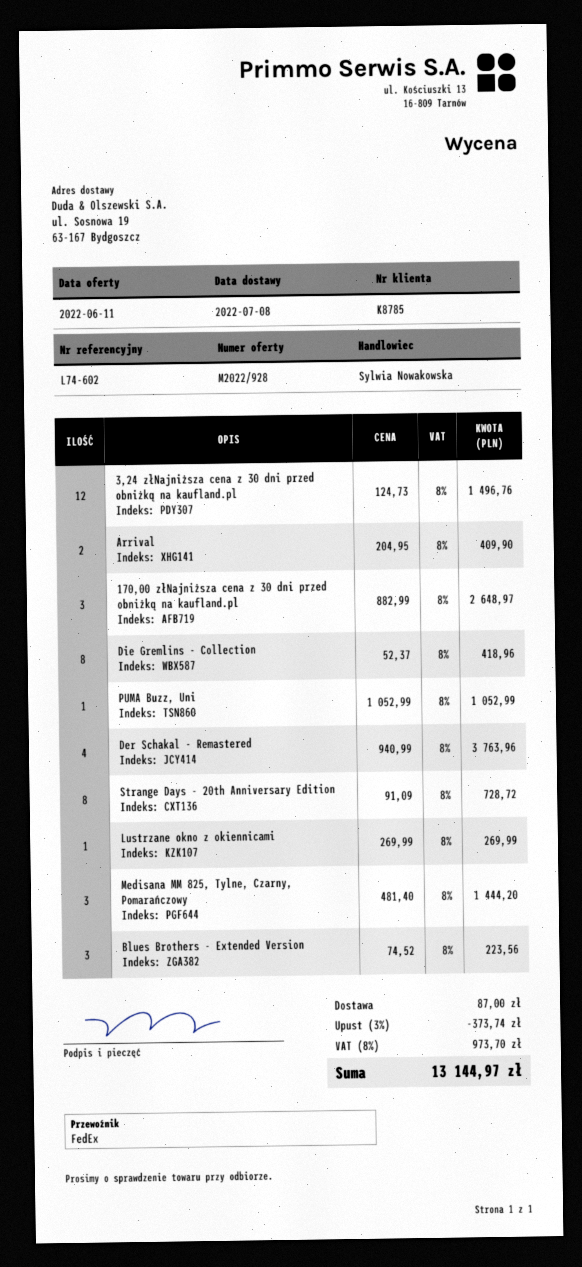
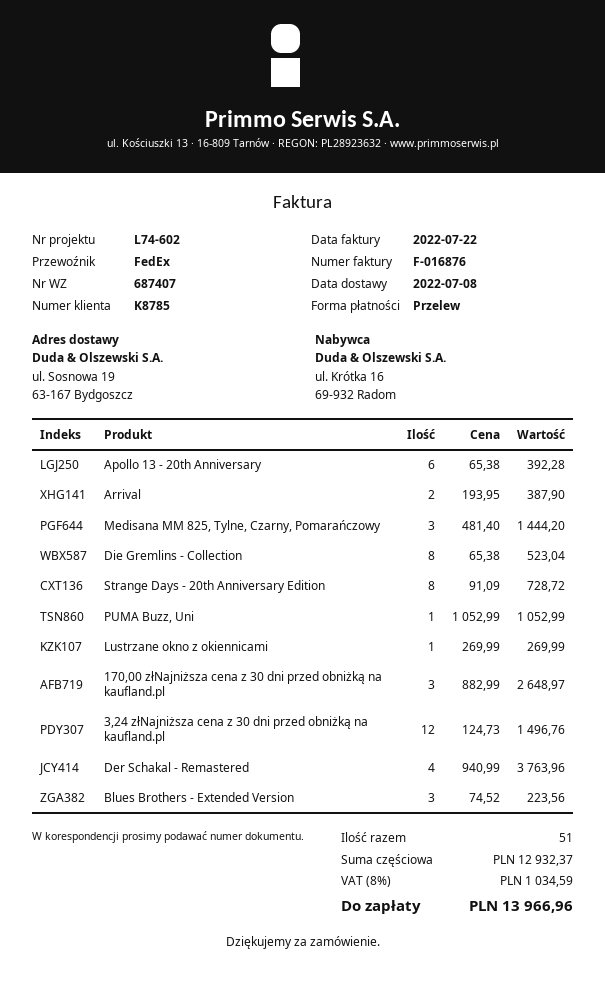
Arrival: 2 x 204.95 = 409.90 -> 2 x 193.95 = 387.90
Die Gremlins - Collection: 8 x 52.37 = 418.96 -> 8 x 65.38 = 523.04
Apollo 13 - 20th Anniversary: none -> 6 x 65.38 = 392.28
discount: 3% = 373.74 -> none
shipping: 87.00 -> none
tax: 8% = 973.70 -> 8% = 1034.59
total: 13144.97 -> 13966.96

